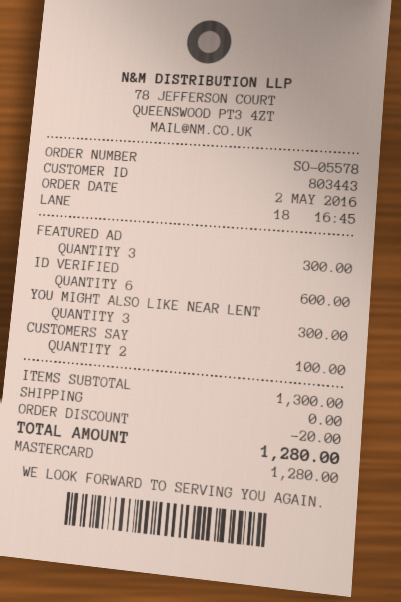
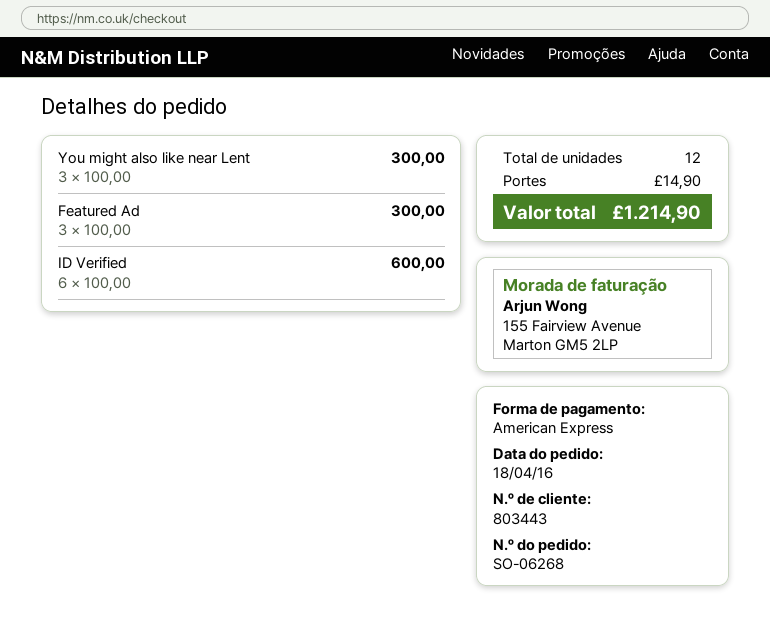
order number: SO-05578 -> SO-06268
order date: 2016-05-02 -> 2016-04-18
payment method: Mastercard -> American Express
CUSTOMERS SAY: 2 for 100.00 -> none
discount: 20.00 -> none
shipping: 0.00 -> 14.90
total: 1280.00 -> 1214.90

